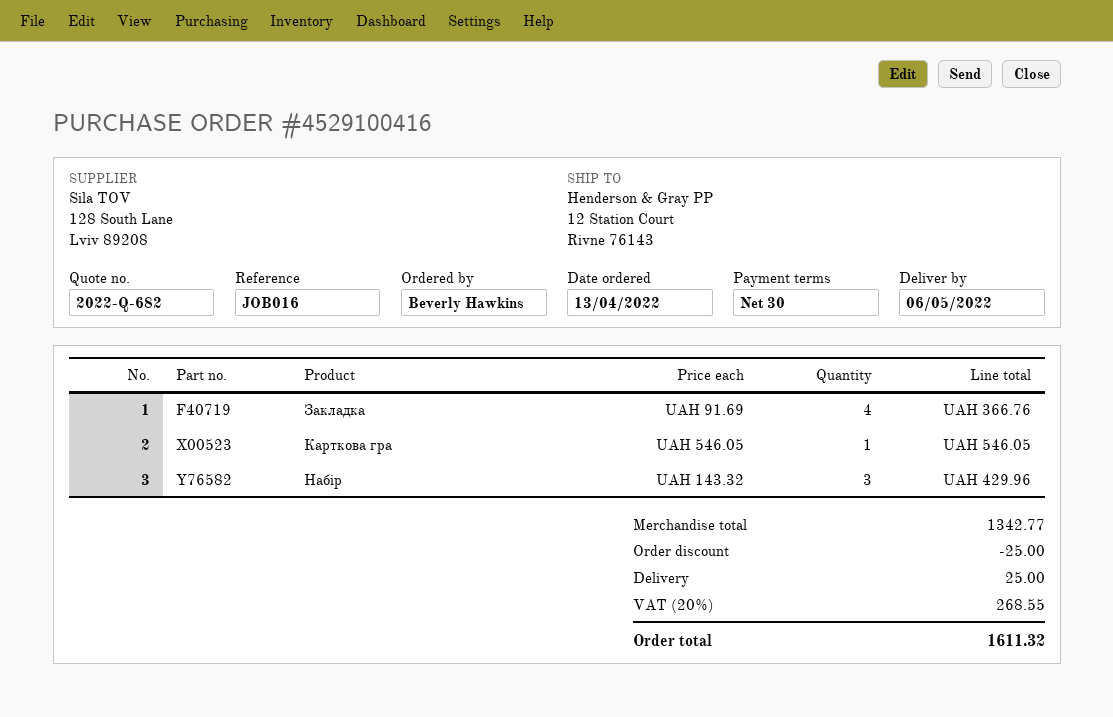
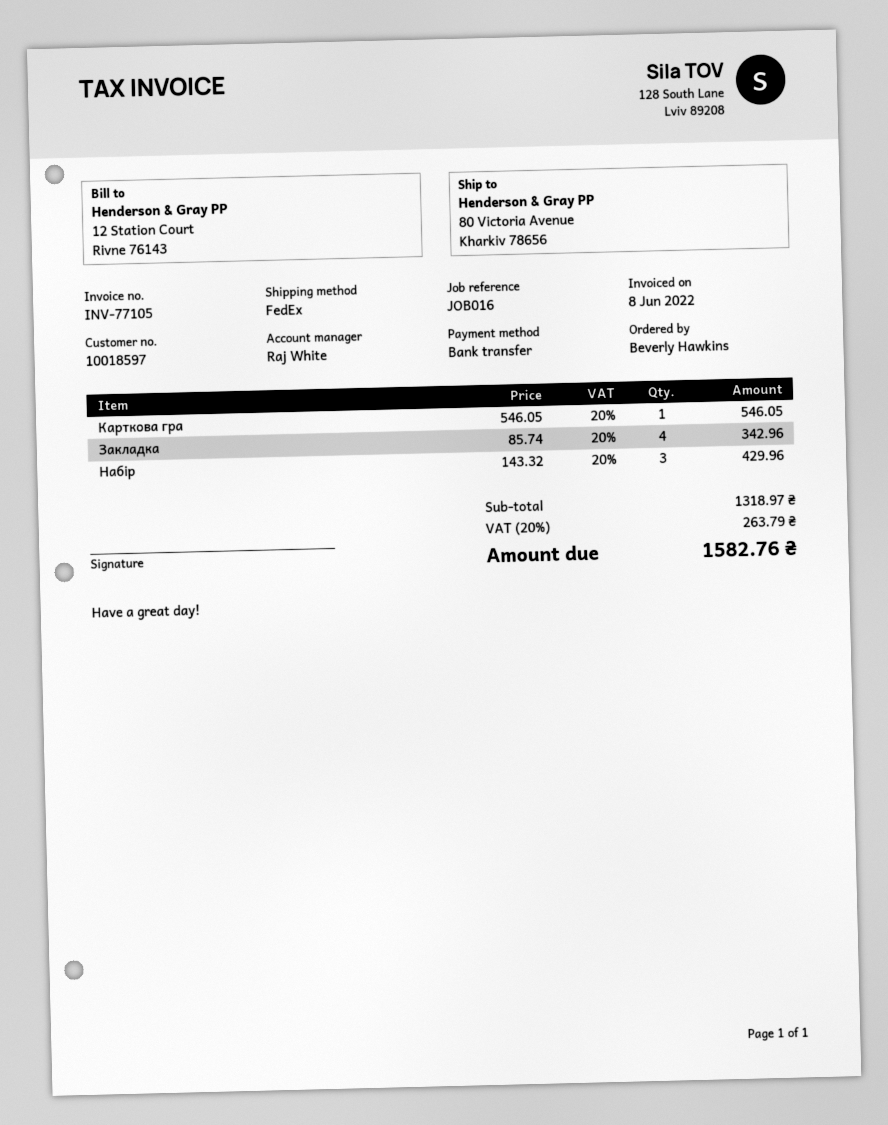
ship to: 12 Station Court, Rivne 76143 -> 80 Victoria Avenue, Kharkiv 78656
Закладка: 4 x 91.69 = 366.76 -> 4 x 85.74 = 342.96
subtotal: 1342.77 -> 1318.97
discount: 25.00 -> none
shipping: 25.00 -> none
tax: 20% = 268.55 -> 20% = 263.79
total: 1611.32 -> 1582.76

